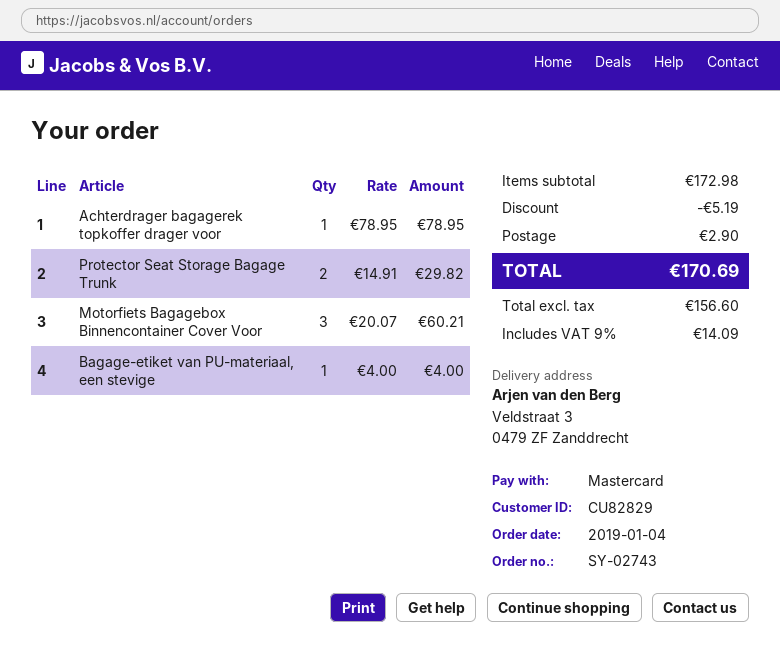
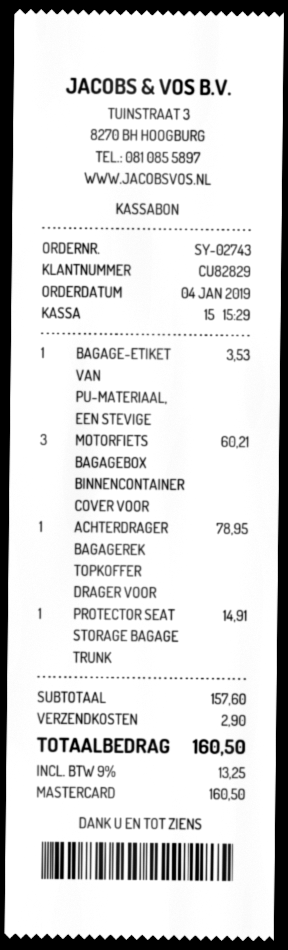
Protector Seat Storage Bagage Trunk: 2 for 29.82 -> 1 for 14.91
Bagage-etiket van PU-materiaal, een stevige: 1 for 4.00 -> 1 for 3.53
subtotal: 172.98 -> 157.60
discount: 5.19 -> none
tax: 9% = 14.09 -> 9% = 13.25
total: 170.69 -> 160.50

